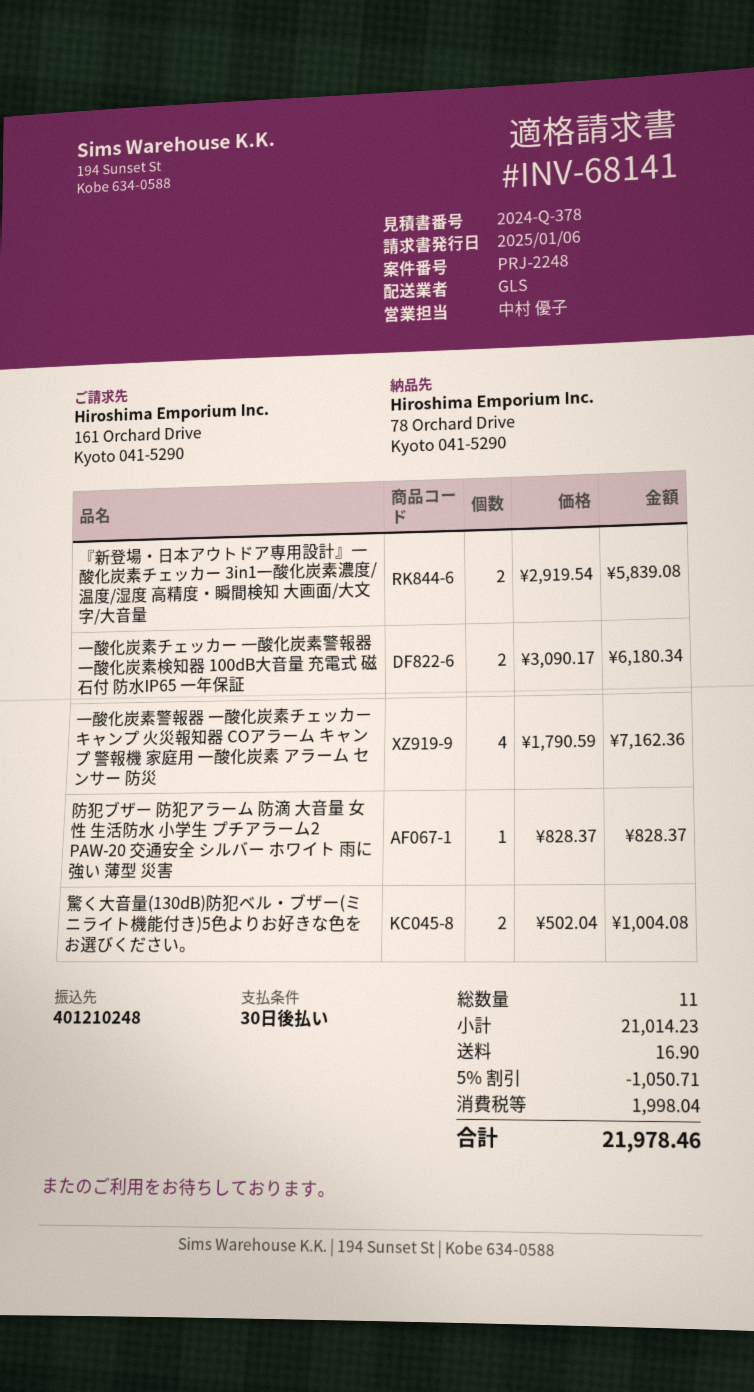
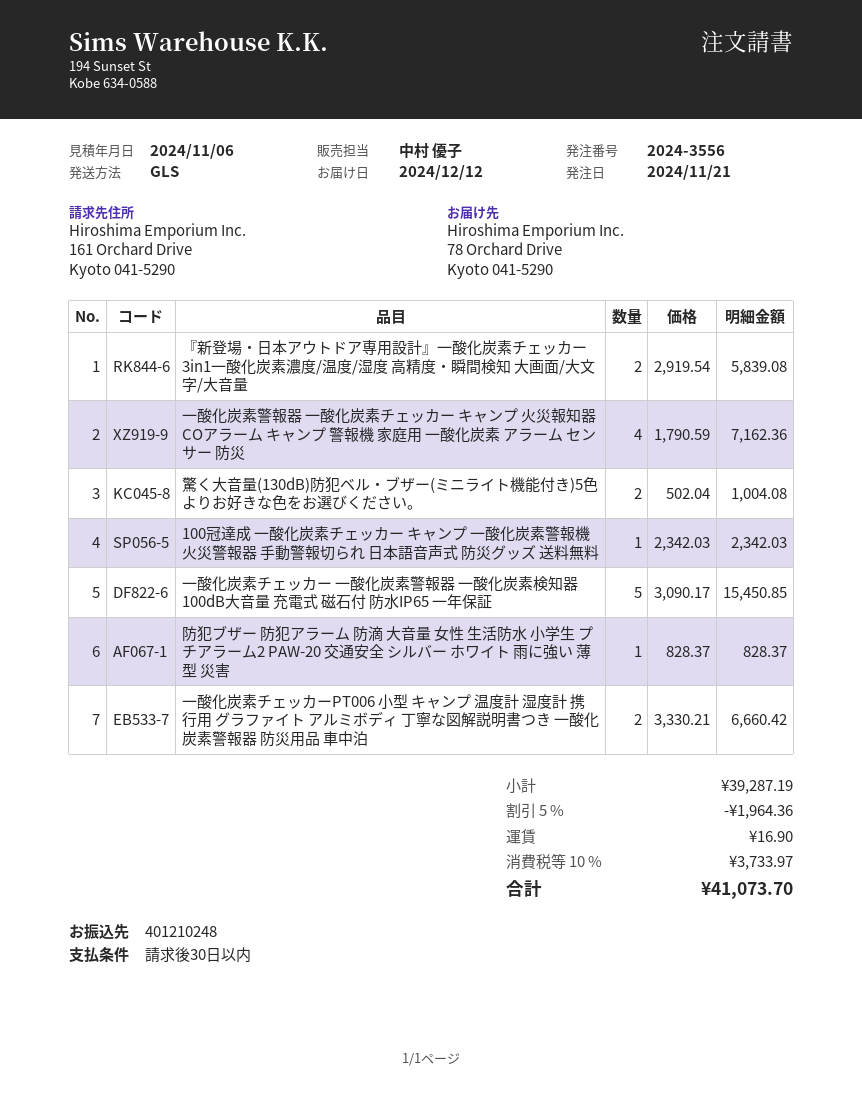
一酸化炭素チェッカー 一酸化炭素警報器 一酸化炭素検知器 100dB大音量 充電式 磁石付 防水IP65 一年保証: 2 x 3090.17 = 6180.34 -> 5 x 3090.17 = 15450.85
100冠達成 一酸化炭素チェッカー キャンプ 一酸化炭素警報機 火災警報器 手動警報切られ 日本語音声式 防災グッズ 送料無料: none -> 1 x 2342.03 = 2342.03
一酸化炭素チェッカーPT006 小型 キャンプ 温度計 湿度計 携行用 グラファイト アルミボディ 丁寧な図解説明書つき 一酸化炭素警報器 防災用品 車中泊: none -> 2 x 3330.21 = 6660.42
subtotal: 21014.23 -> 39287.19
discount: 5% = 1050.71 -> 5% = 1964.36
tax: 1998.04 -> 3733.97
total: 21978.46 -> 41073.70

